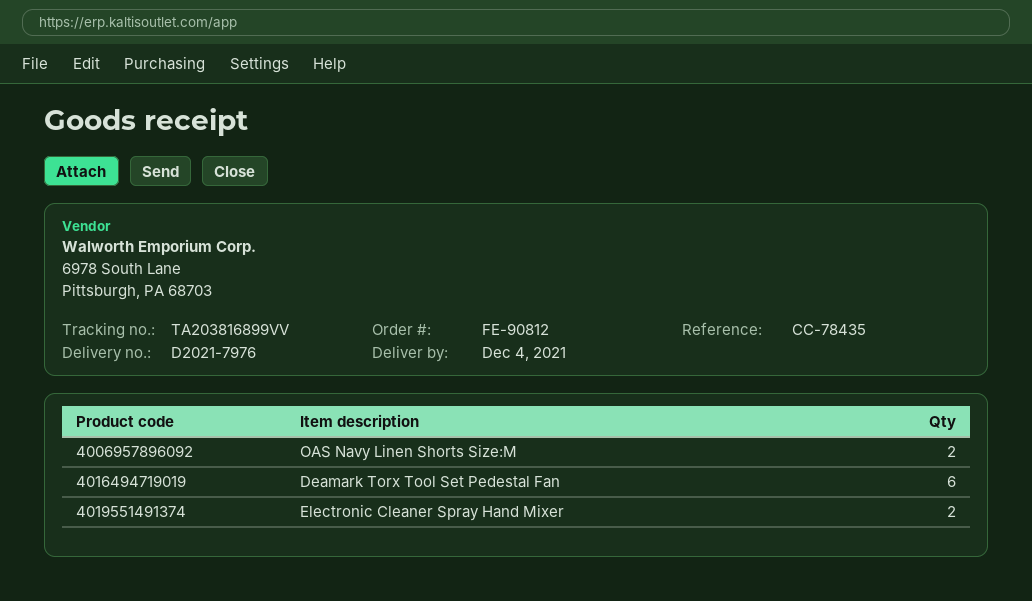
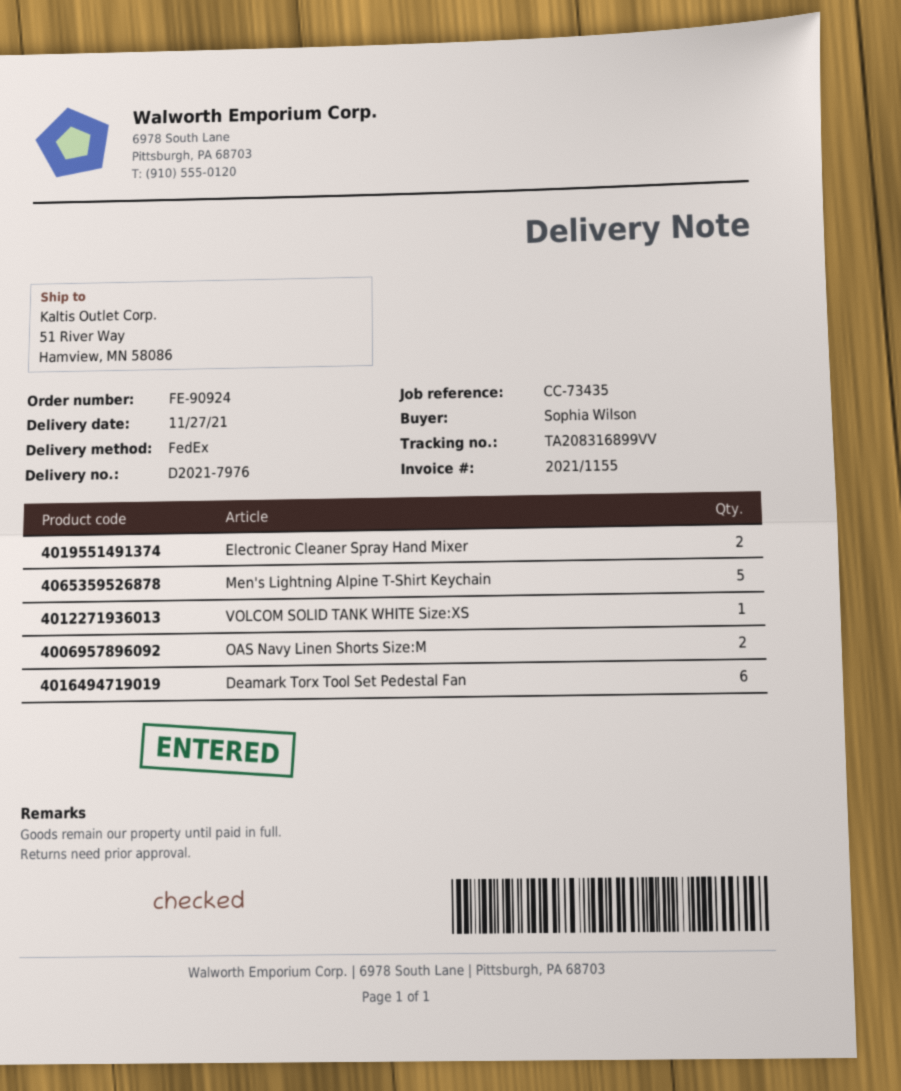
order number: FE-90812 -> FE-90924
delivery date: 2021-12-04 -> 2021-11-27
reference: CC-78435 -> CC-73435
tracking number: TA203816899VV -> TA208316899VV
Men's Lightning Alpine T-Shirt Keychain: none -> 5
VOLCOM SOLID TANK WHITE Size:XS: none -> 1

